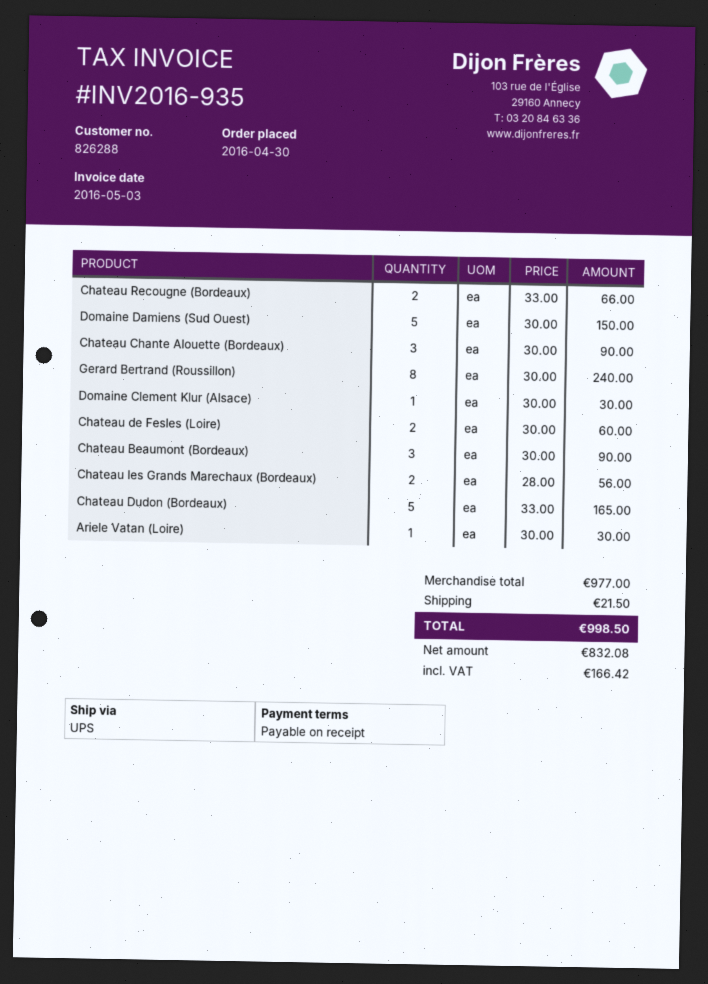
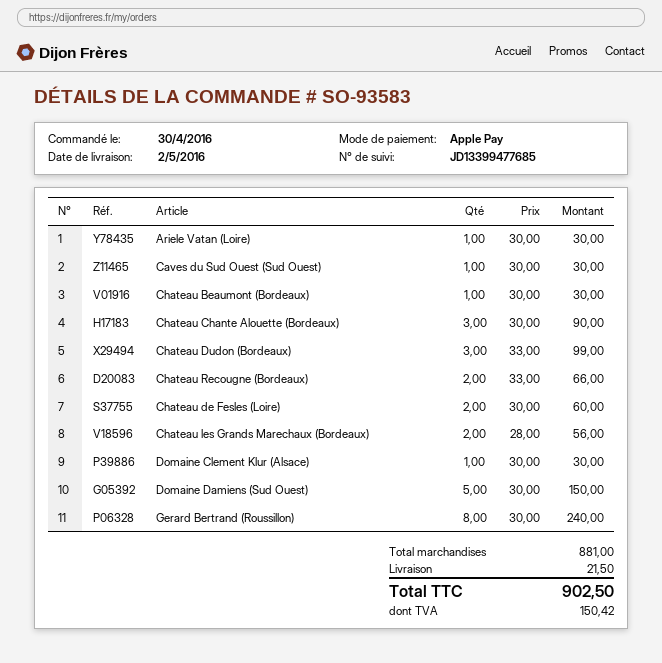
Chateau Beaumont (Bordeaux): 3 x 30.00 = 90.00 -> 1 x 30.00 = 30.00
Chateau Dudon (Bordeaux): 5 x 33.00 = 165.00 -> 3 x 33.00 = 99.00
Caves du Sud Ouest (Sud Ouest): none -> 1 x 30.00 = 30.00
subtotal: 977.00 -> 881.00
tax: 166.42 -> 150.42
total: 998.50 -> 902.50

